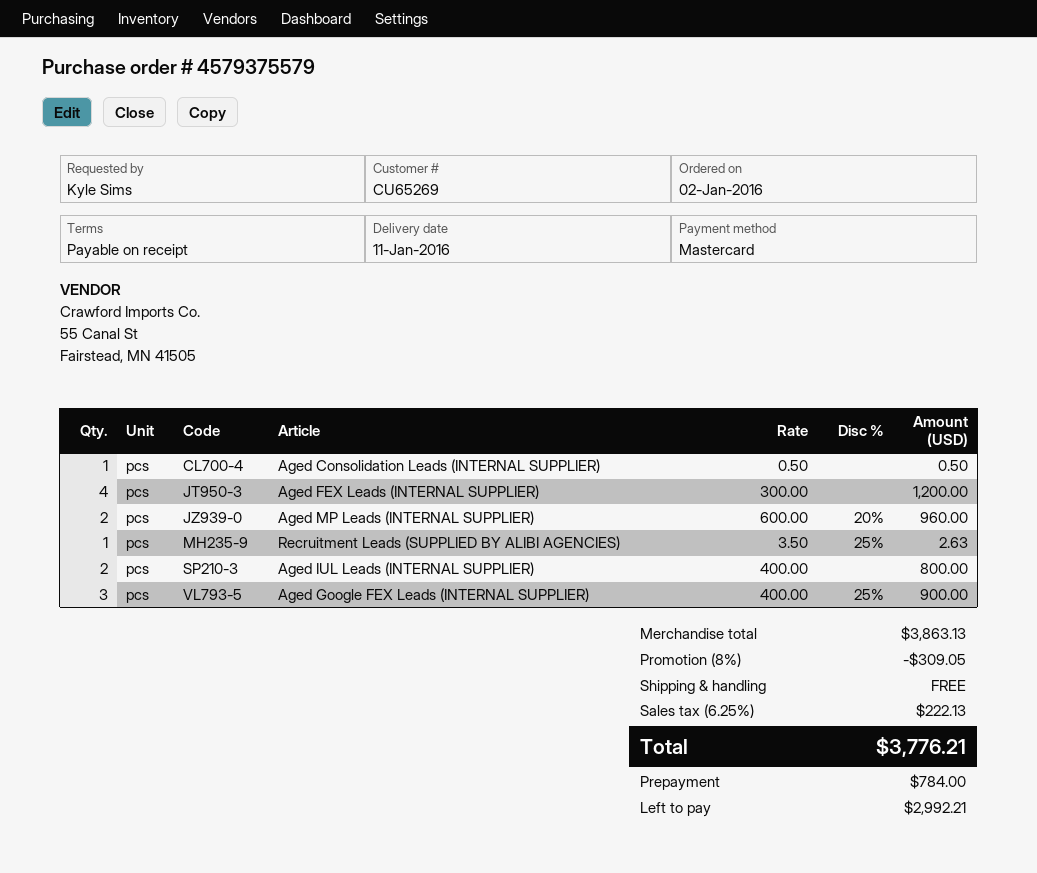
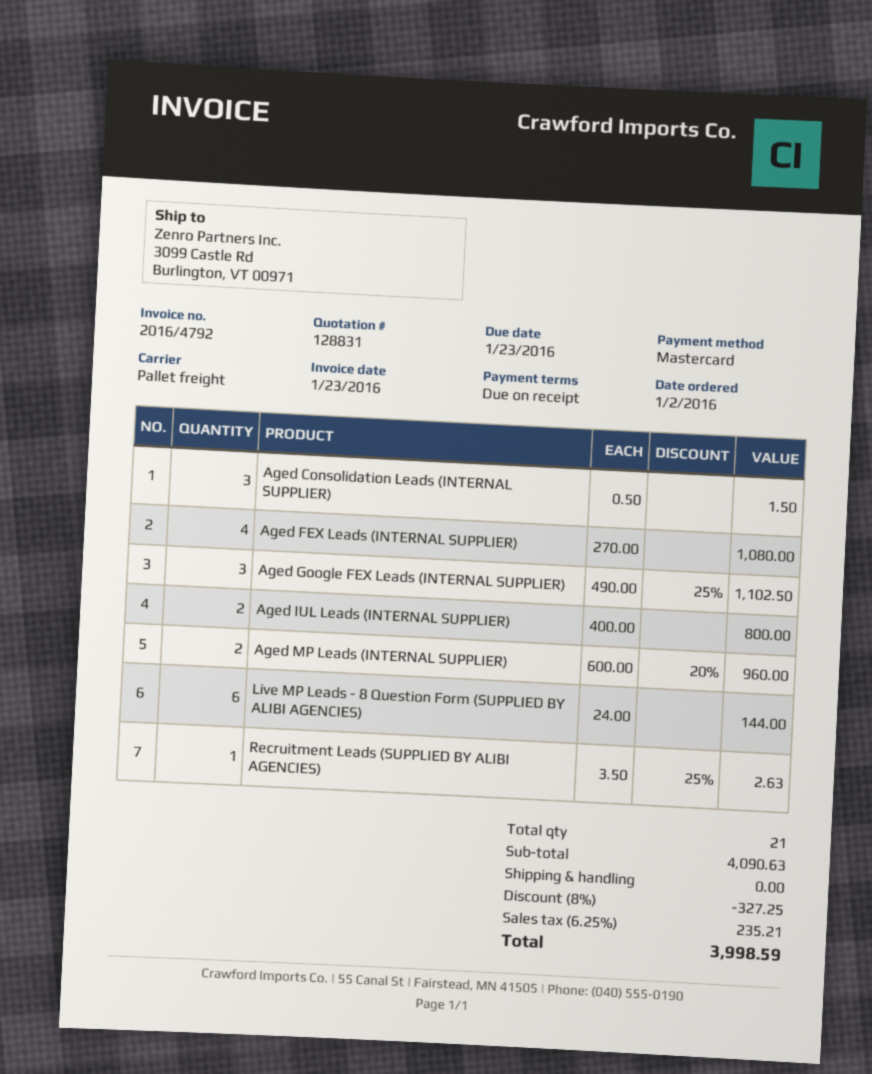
Aged Consolidation Leads (INTERNAL SUPPLIER): 1 x 0.50 = 0.50 -> 3 x 0.50 = 1.50
Aged FEX Leads (INTERNAL SUPPLIER): 4 x 300.00 = 1200.00 -> 4 x 270.00 = 1080.00
Aged Google FEX Leads (INTERNAL SUPPLIER): 3 x 400.00 - 25% = 900.00 -> 3 x 490.00 - 25% = 1102.50
Live MP Leads - 8 Question Form (SUPPLIED BY ALIBI AGENCIES): none -> 6 x 24.00 = 144.00
subtotal: 3863.13 -> 4090.63
discount: 8% = 309.05 -> 8% = 327.25
tax: 6.25% = 222.13 -> 6.25% = 235.21
total: 3776.21 -> 3998.59

